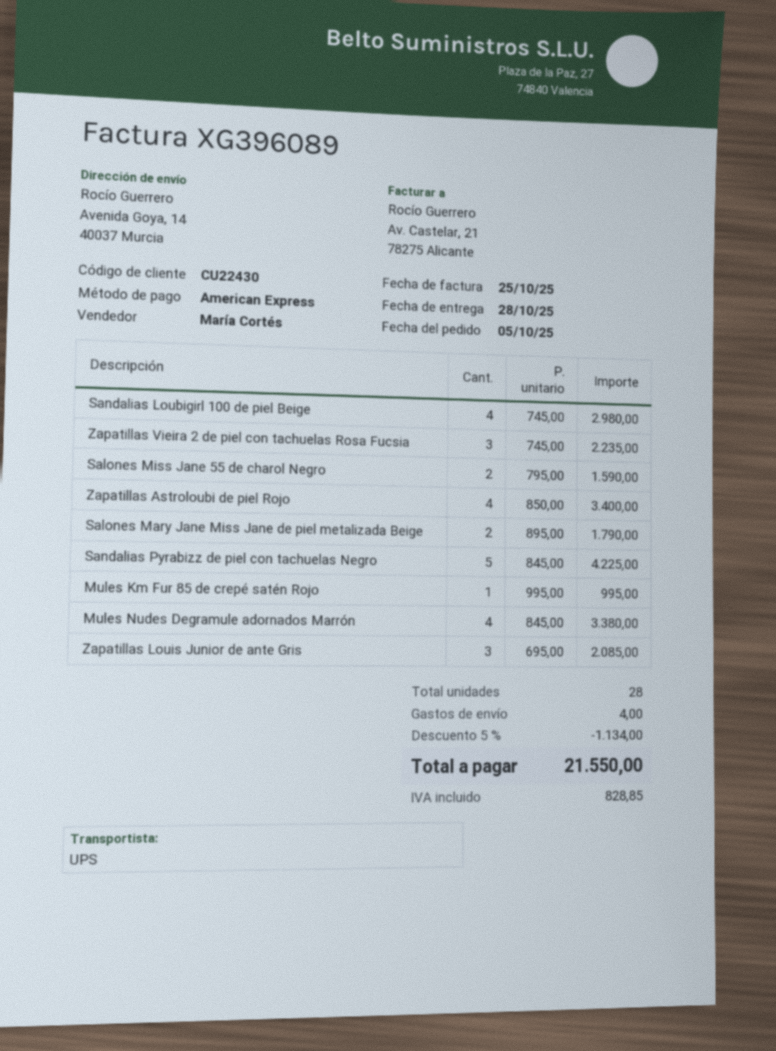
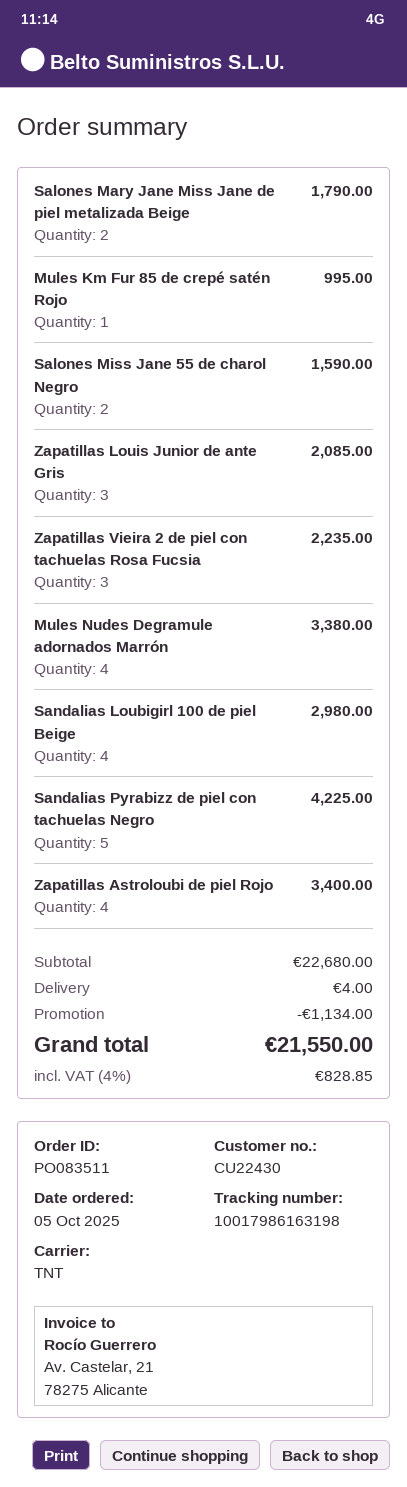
shipping method: UPS -> TNT

